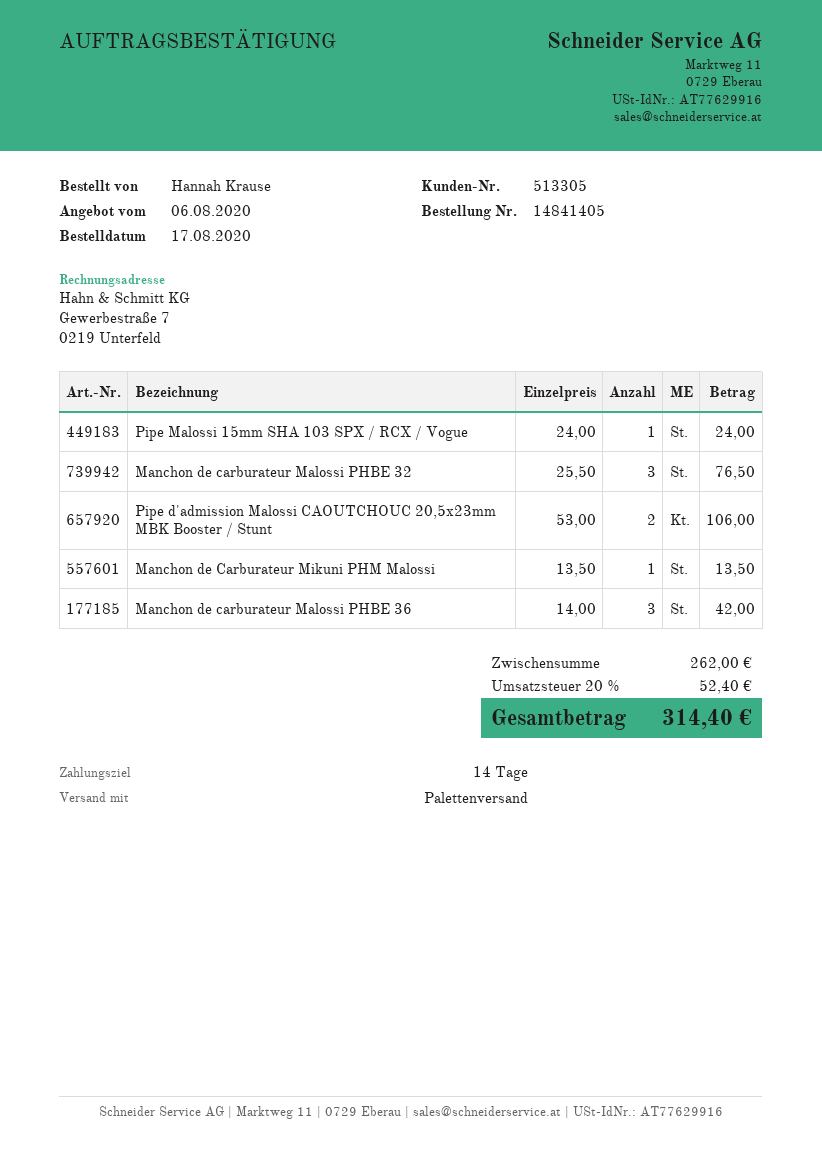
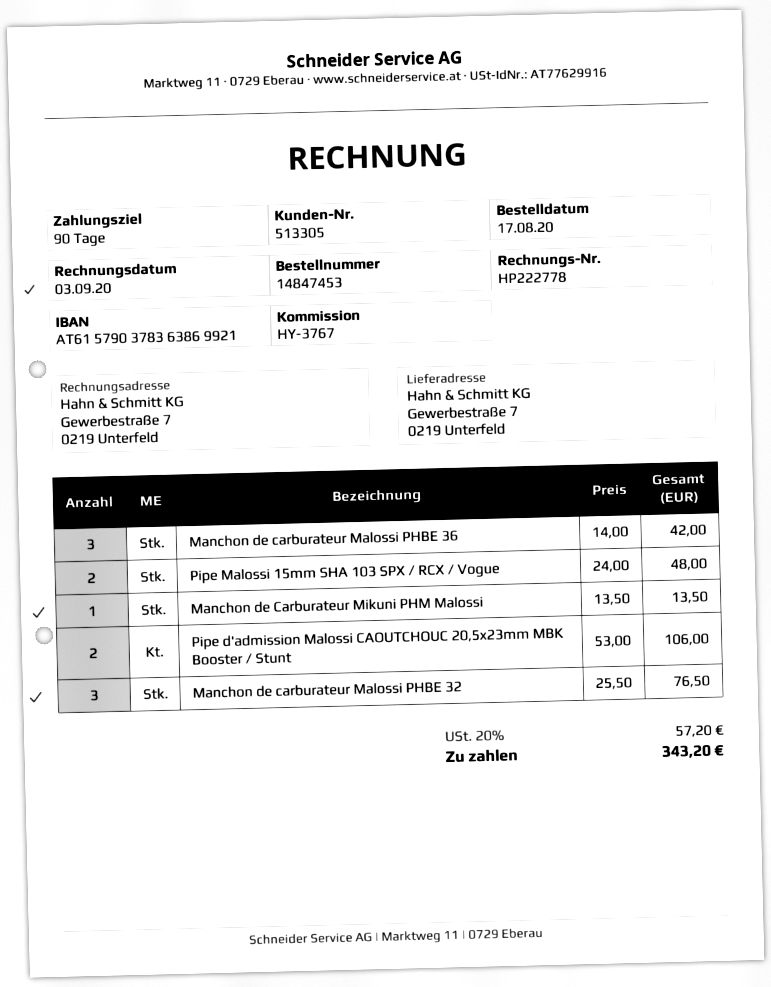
order number: 14841405 -> 14847453
payment terms: 14 days -> 90 days
Pipe Malossi 15mm SHA 103 SPX / RCX / Vogue: 1 x 24.00 = 24.00 -> 2 x 24.00 = 48.00
tax: 20% = 52.40 -> 20% = 57.20
total: 314.40 -> 343.20

